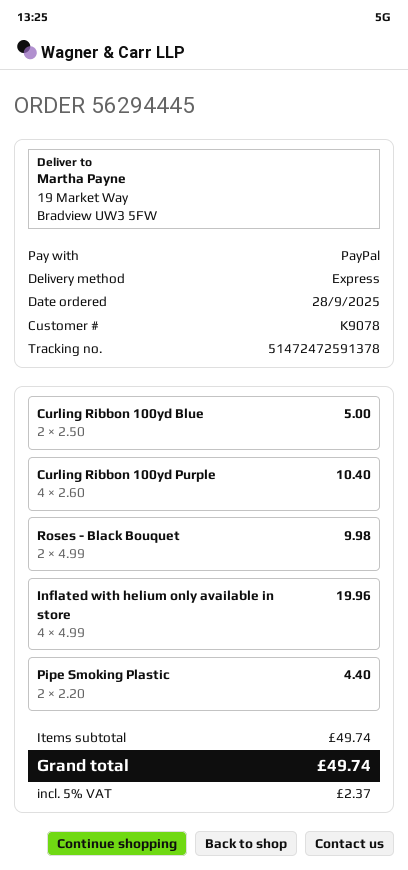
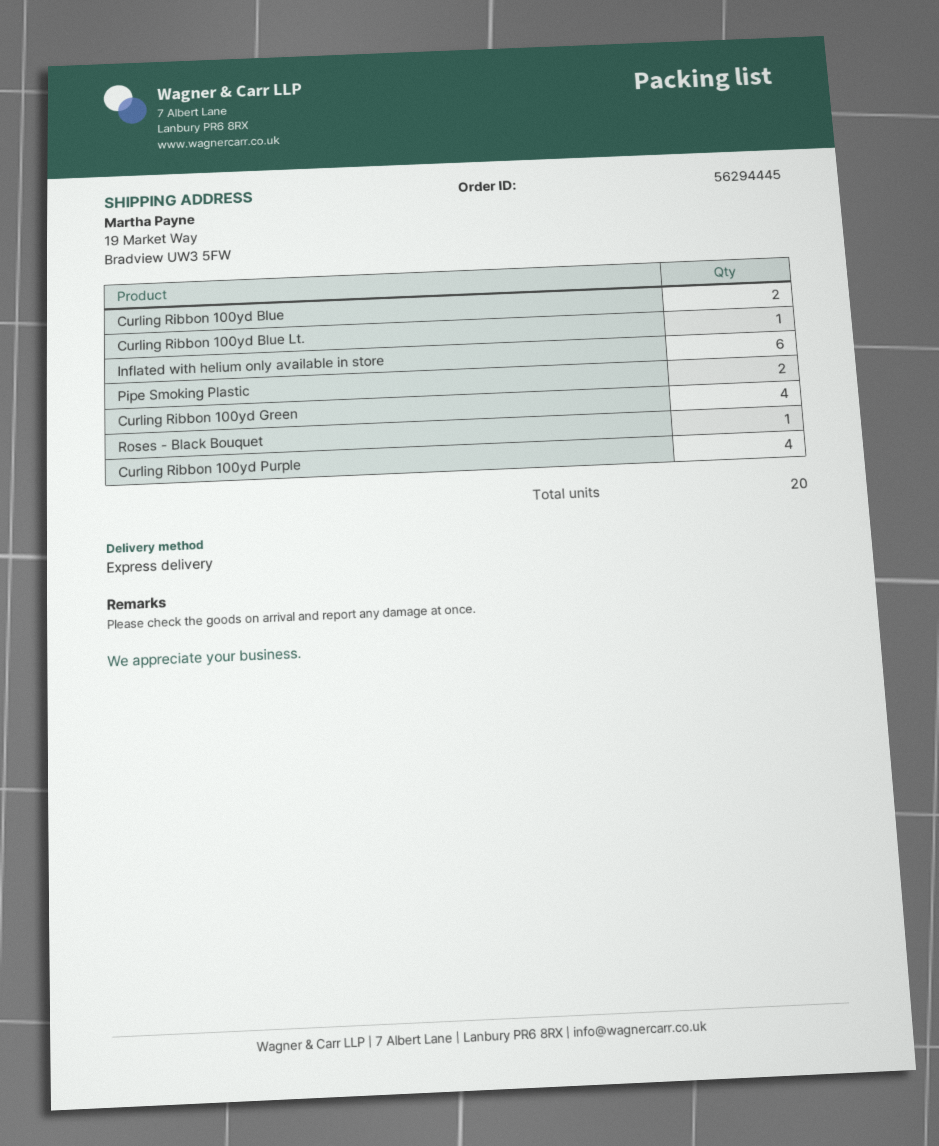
Roses - Black Bouquet: 2 -> 1
Inflated with helium only available in store: 4 -> 6
Curling Ribbon 100yd Blue Lt.: none -> 1
Curling Ribbon 100yd Green: none -> 4

